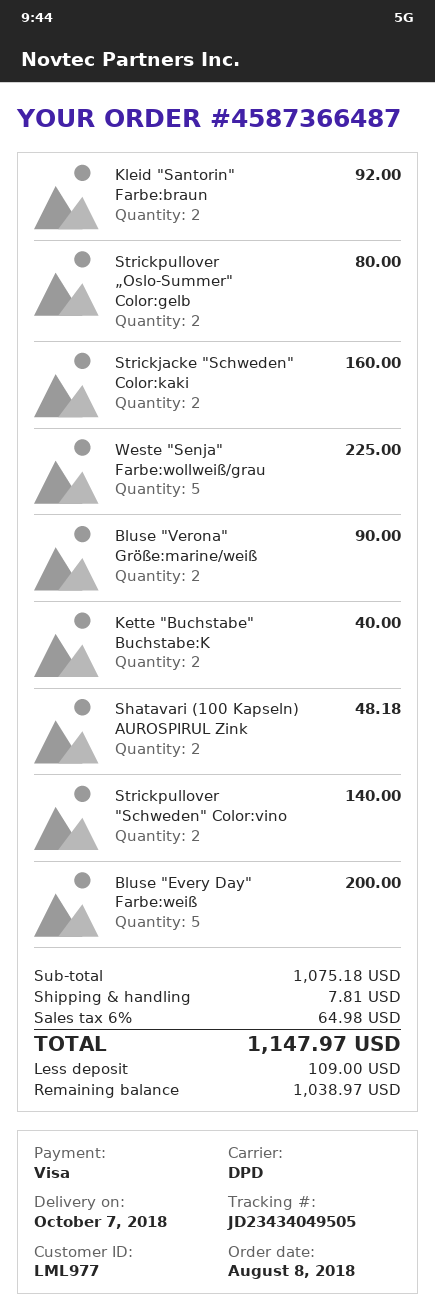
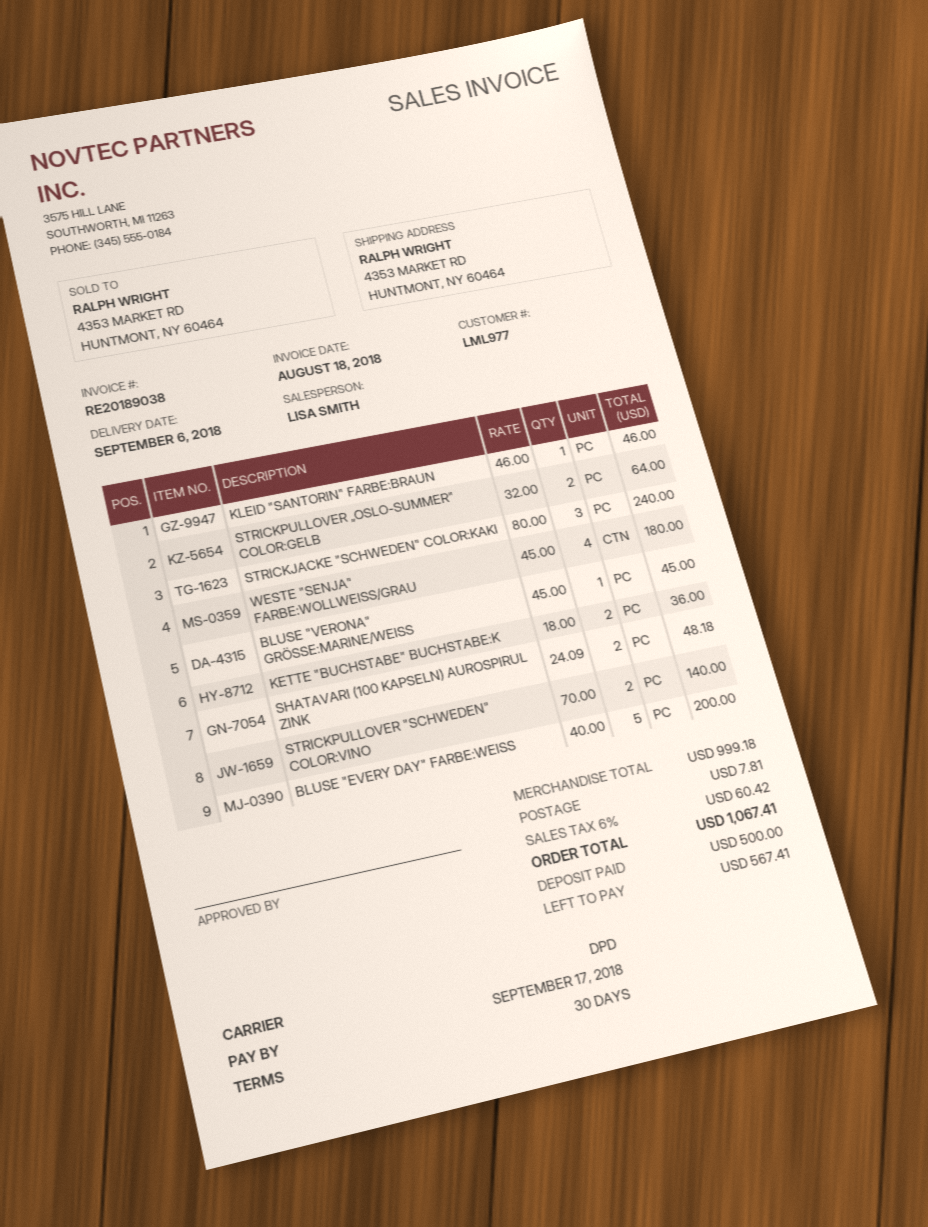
delivery date: 2018-10-07 -> 2018-09-06
Kleid "Santorin" Farbe:braun: 2 for 92.00 -> 1 for 46.00
Strickpullover „Oslo-Summer" Color:gelb: 2 for 80.00 -> 2 for 64.00
Strickjacke "Schweden" Color:kaki: 2 for 160.00 -> 3 for 240.00
Weste "Senja" Farbe:wollweiß/grau: 5 for 225.00 -> 4 for 180.00
Bluse "Verona" Größe:marine/weiß: 2 for 90.00 -> 1 for 45.00
Kette "Buchstabe" Buchstabe:K: 2 for 40.00 -> 2 for 36.00
subtotal: 1075.18 -> 999.18
tax: 6% = 64.98 -> 6% = 60.42
total: 1147.97 -> 1067.41
deposit: 109.00 -> 500.00
balance: 1038.97 -> 567.41

